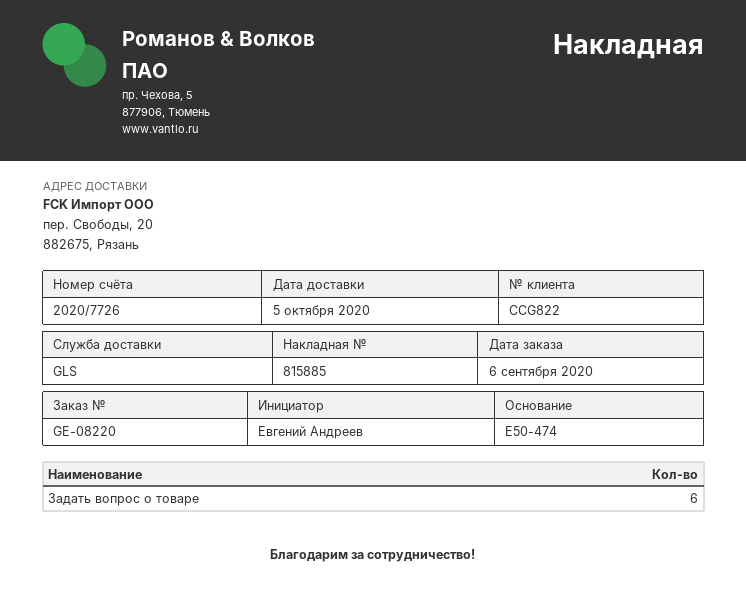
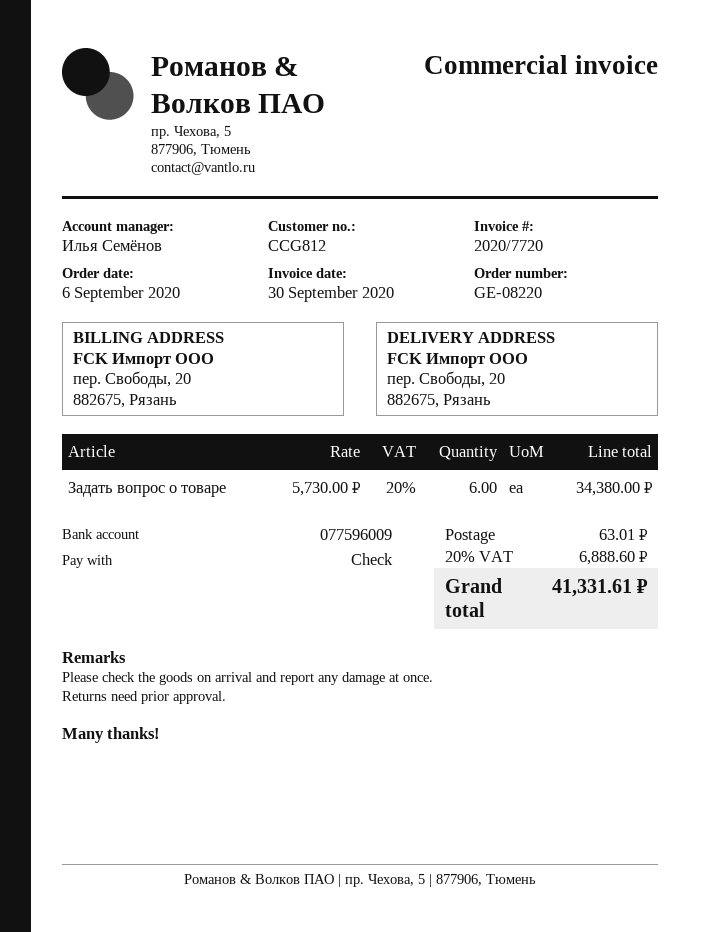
invoice number: 2020/7726 -> 2020/7720
customer number: CCG822 -> CCG812

